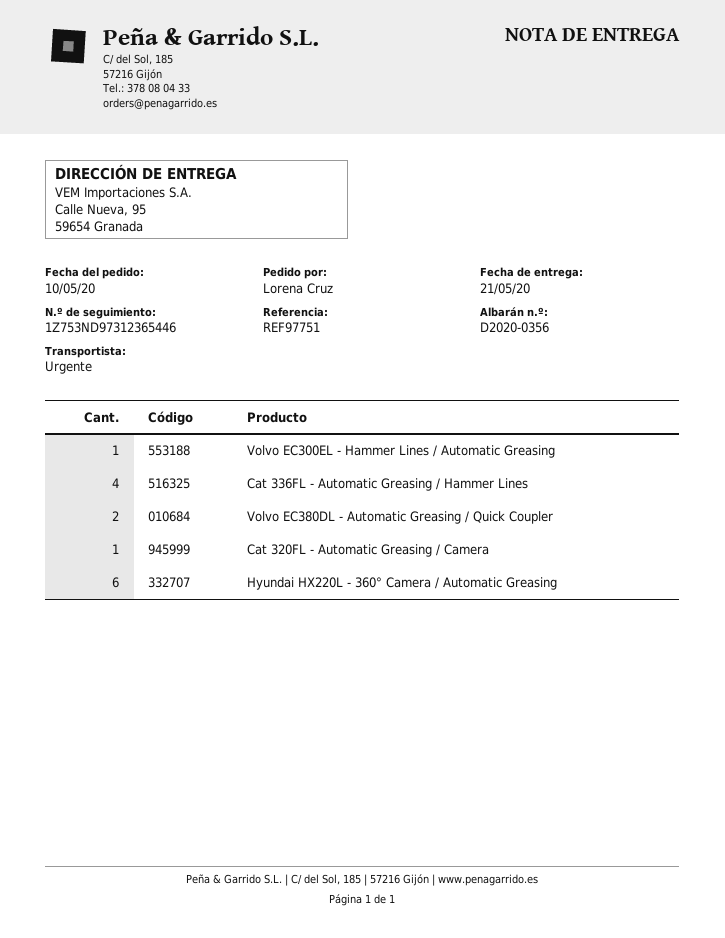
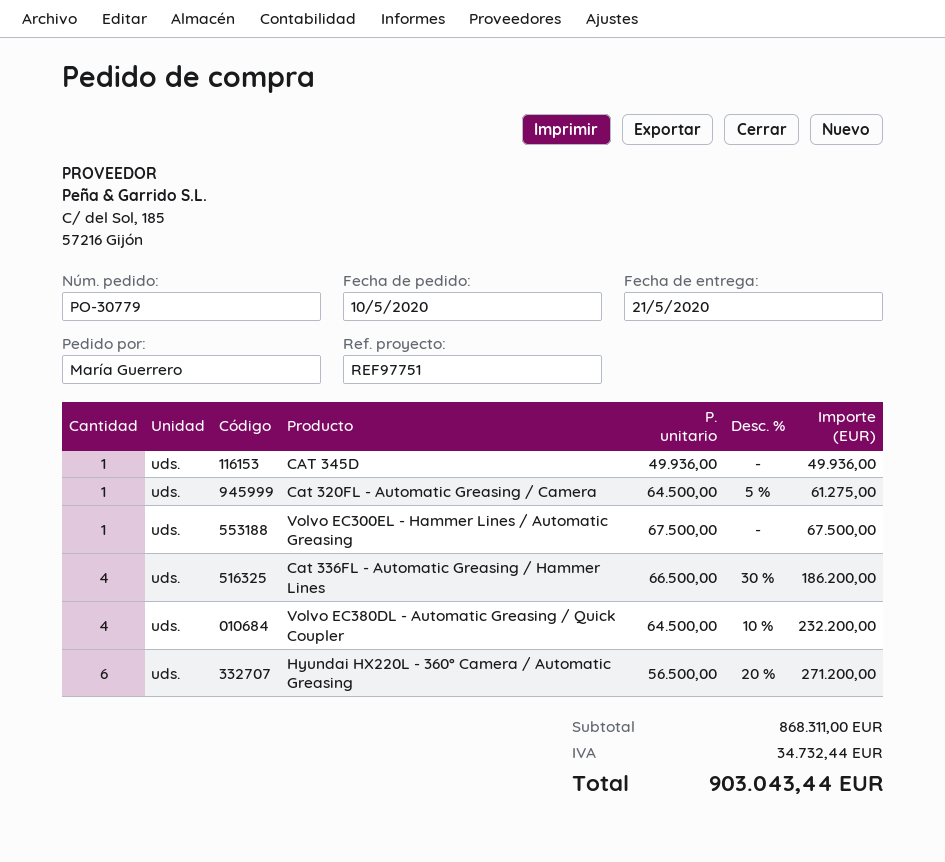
ordered by: Lorena Cruz -> María Guerrero
Volvo EC380DL - Automatic Greasing / Quick Coupler: 2 -> 4
CAT 345D: none -> 1

